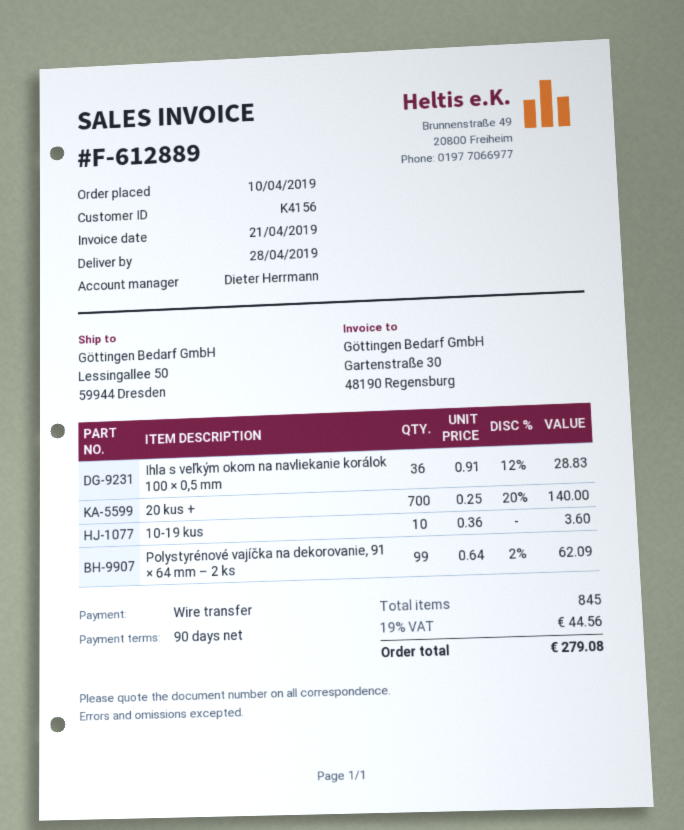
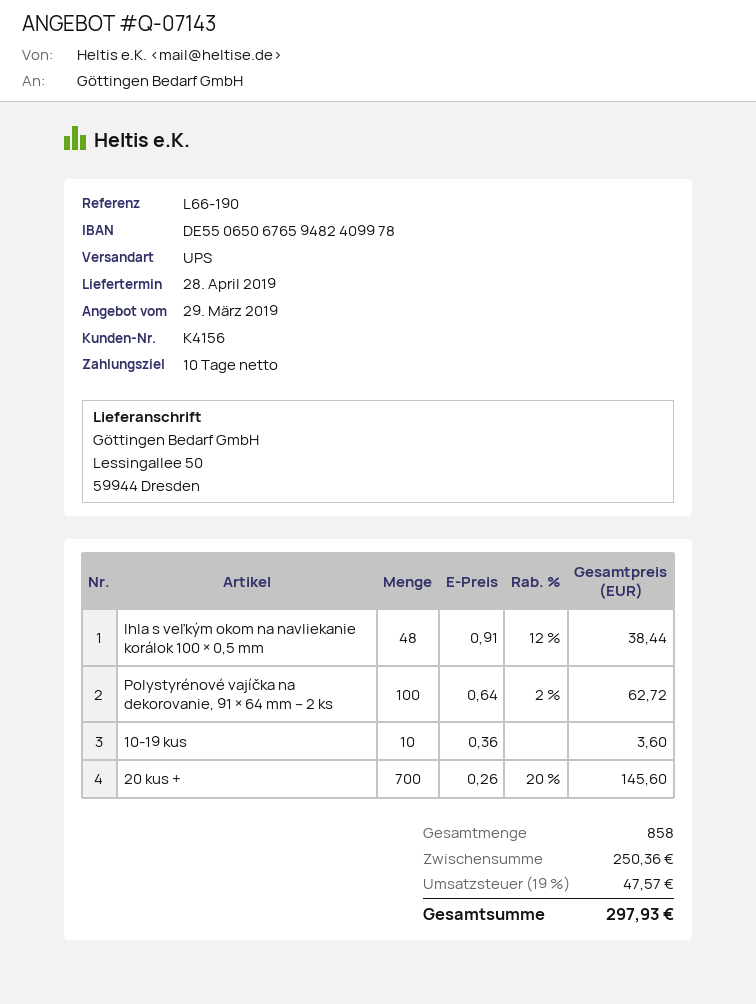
payment terms: 90 days -> 10 days
Ihla s veľkým okom na navliekanie korálok 100 × 0,5 mm: 36 x 0.91 - 12% = 28.83 -> 48 x 0.91 - 12% = 38.44
20 kus +: 700 x 0.25 - 20% = 140.00 -> 700 x 0.26 - 20% = 145.60
Polystyrénové vajíčka na dekorovanie, 91 × 64 mm – 2 ks: 99 x 0.64 - 2% = 62.09 -> 100 x 0.64 - 2% = 62.72
total quantity: 845 -> 858
tax: 19% = 44.56 -> 19% = 47.57
total: 279.08 -> 297.93

